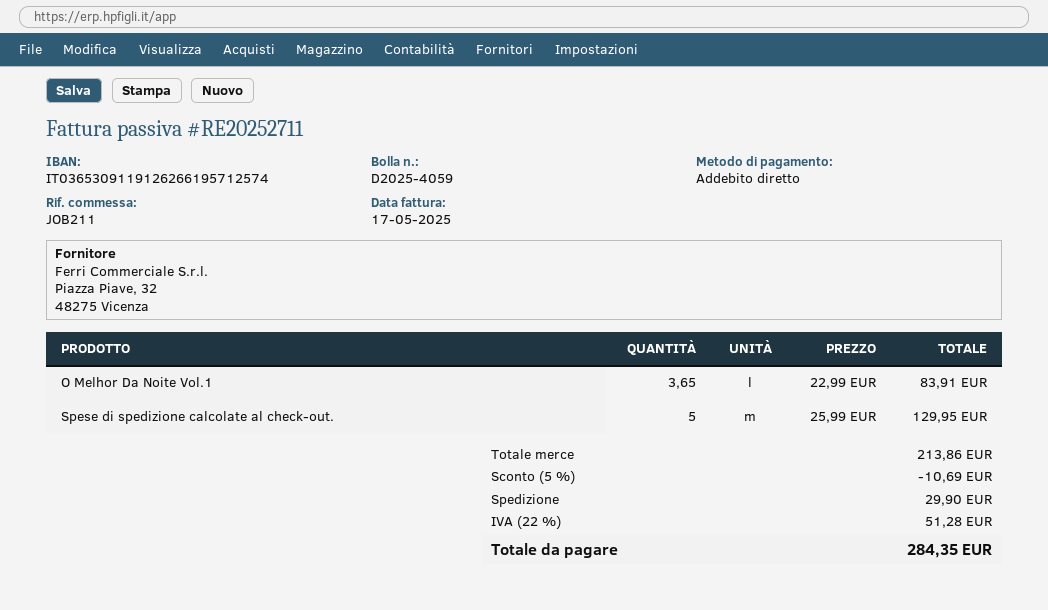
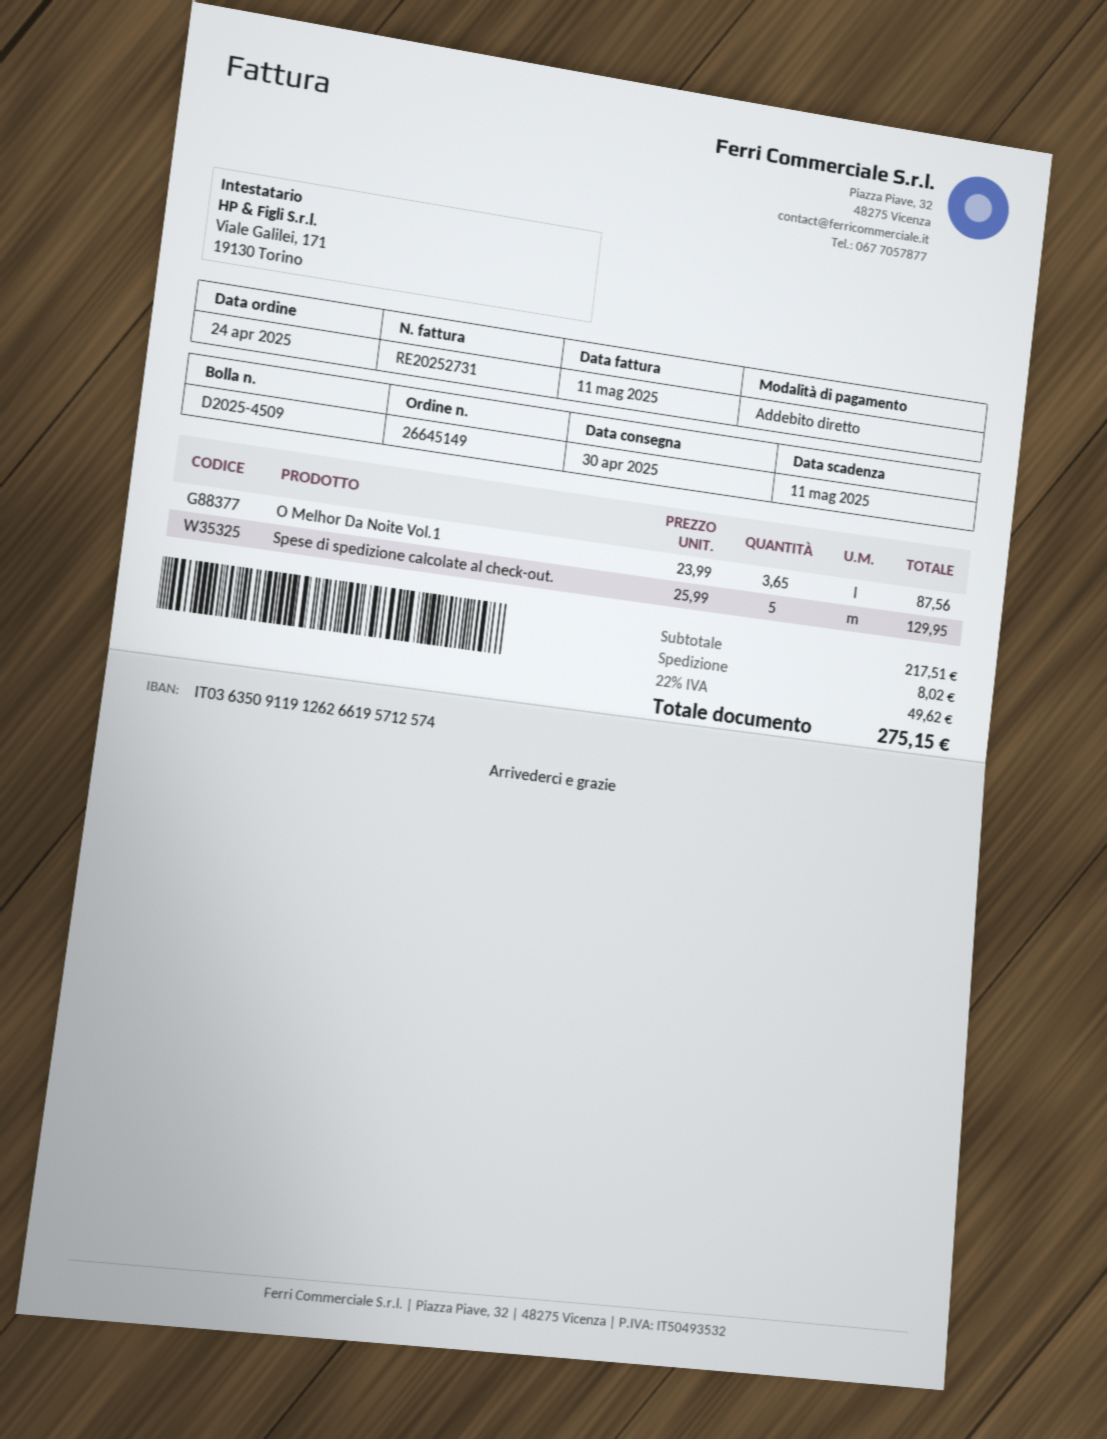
delivery note number: D2025-4059 -> D2025-4509
invoice number: RE20252711 -> RE20252731
invoice date: 2025-05-17 -> 2025-05-11
bank account: IT0365309119126266195712574 -> IT0363509119126266195712574
O Melhor Da Noite Vol.1: 3.65 x 22.99 = 83.91 -> 3.65 x 23.99 = 87.56
subtotal: 213.86 -> 217.51
discount: 5% = 10.69 -> none
shipping: 29.90 -> 8.02
tax: 22% = 51.28 -> 22% = 49.62
total: 284.35 -> 275.15

